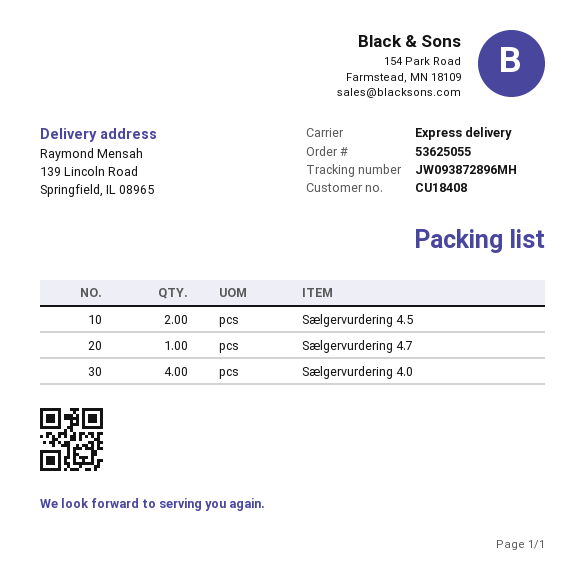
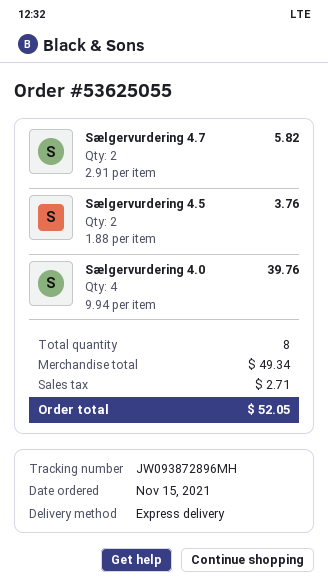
Sælgervurdering 4.7: 1 -> 2

